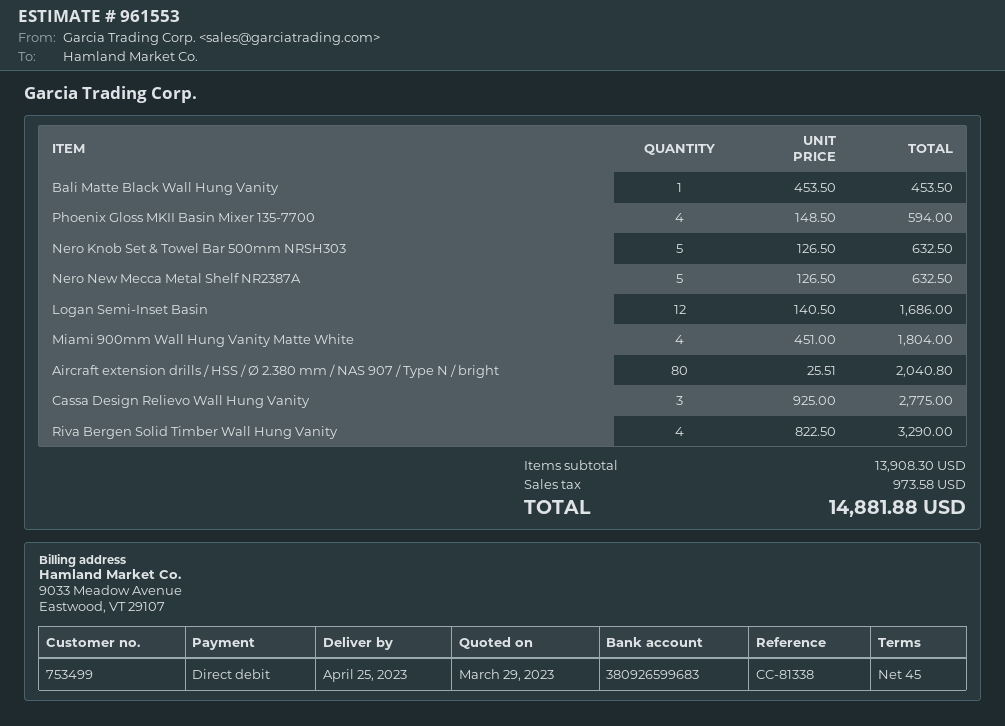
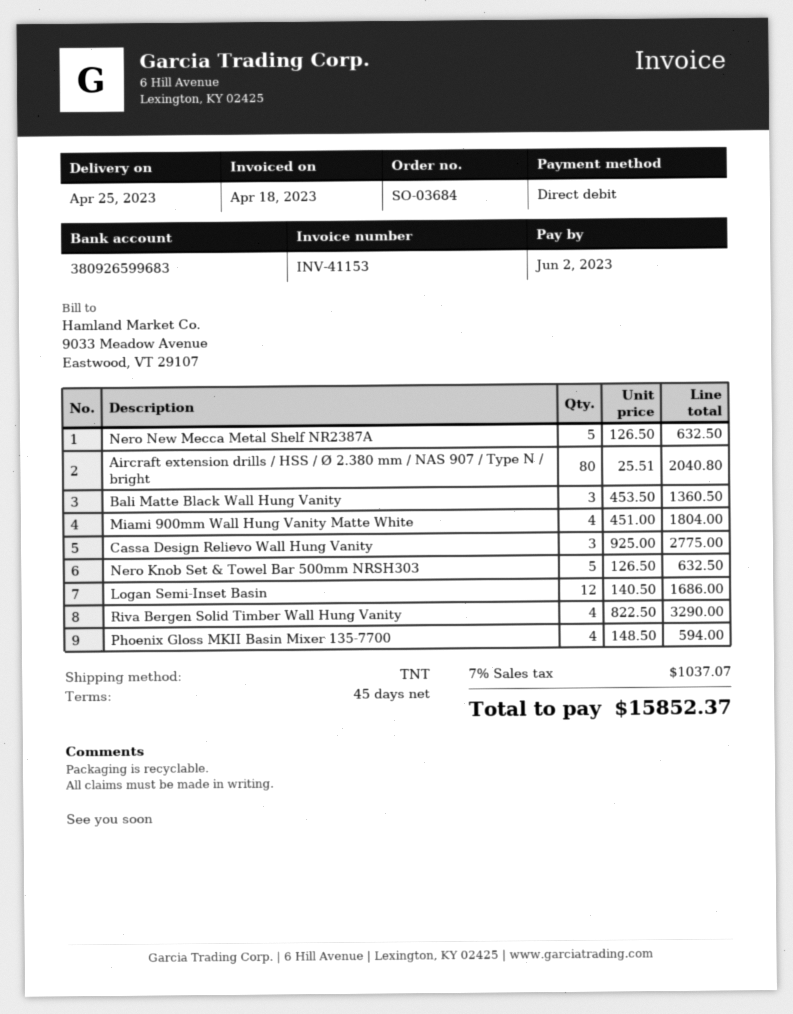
Bali Matte Black Wall Hung Vanity: 1 x 453.50 = 453.50 -> 3 x 453.50 = 1360.50
tax: 973.58 -> 1037.07
total: 14881.88 -> 15852.37

